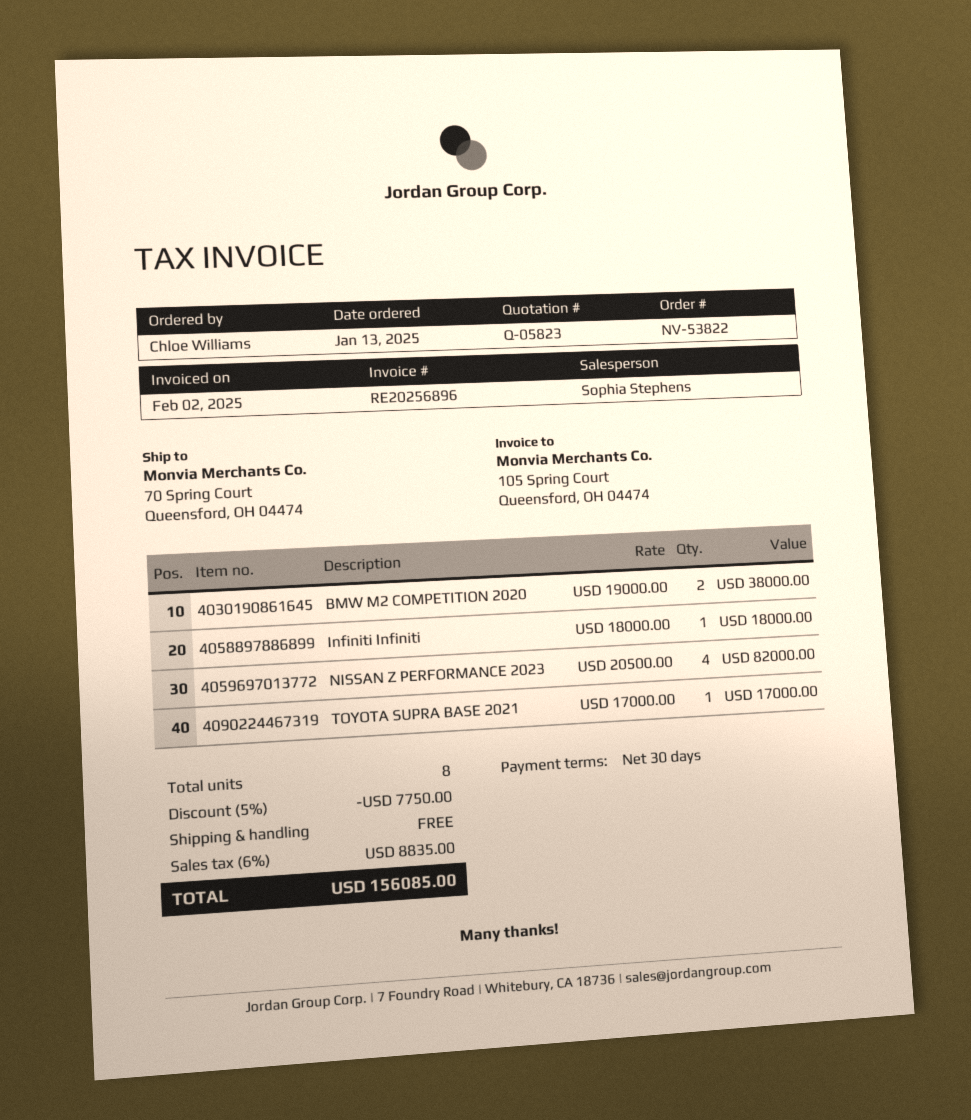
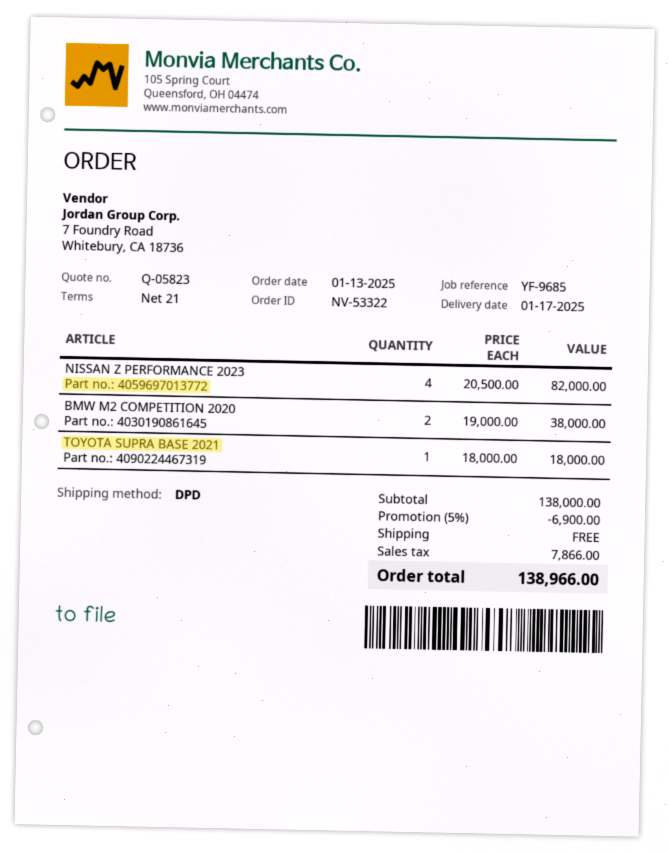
order number: NV-53822 -> NV-53322
payment terms: 30 days -> 21 days
Infiniti Infiniti: 1 x 18000.00 = 18000.00 -> none
TOYOTA SUPRA BASE 2021: 1 x 17000.00 = 17000.00 -> 1 x 18000.00 = 18000.00
discount: 5% = 7750.00 -> 5% = 6900.00
tax: 8835.00 -> 7866.00
total: 156085.00 -> 138966.00

